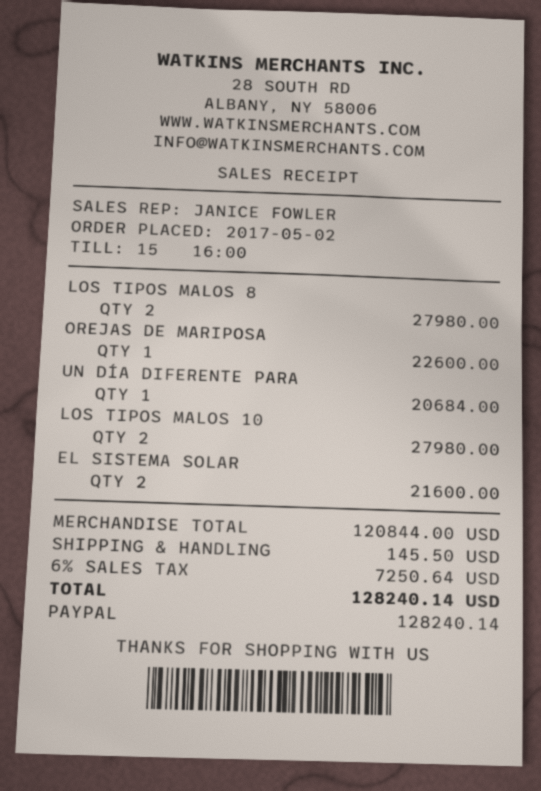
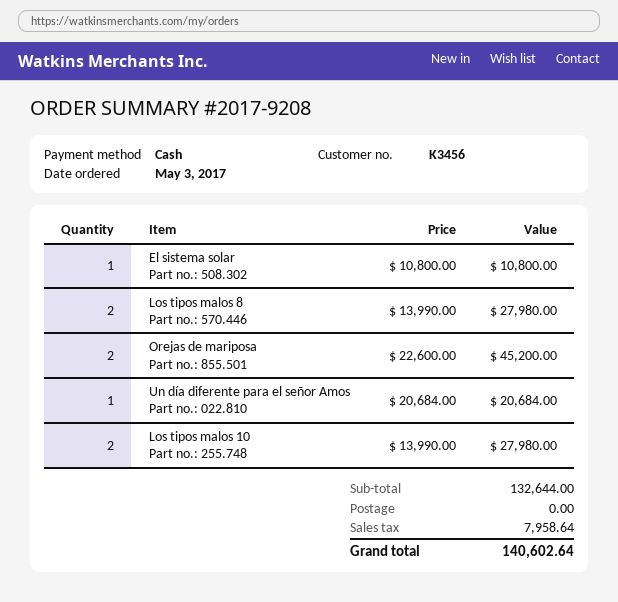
order date: 2017-05-02 -> 2017-05-03
payment method: PayPal -> cash
OREJAS DE MARIPOSA: 1 for 22600.00 -> 2 for 45200.00
EL SISTEMA SOLAR: 2 for 21600.00 -> 1 for 10800.00
subtotal: 120844.00 -> 132644.00
shipping: 145.50 -> 0.00
tax: 7250.64 -> 7958.64
total: 128240.14 -> 140602.64

